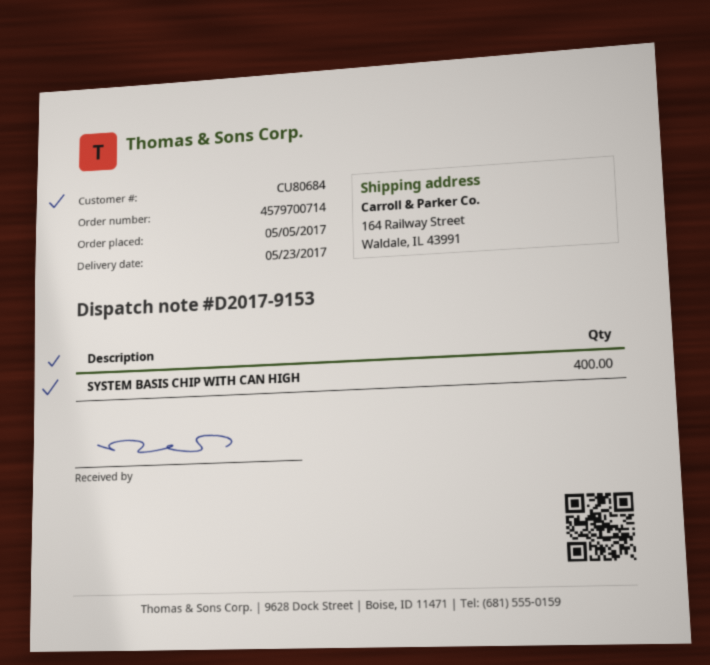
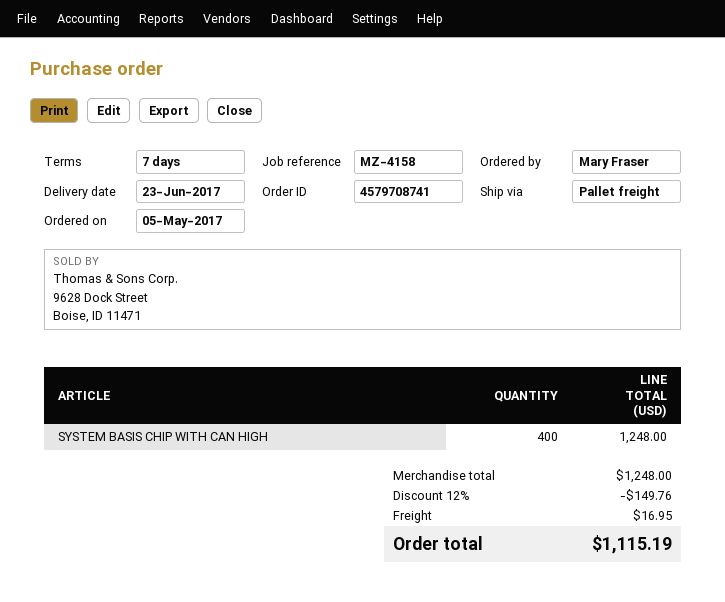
order number: 4579700714 -> 4579708741
delivery date: 2017-05-23 -> 2017-06-23

